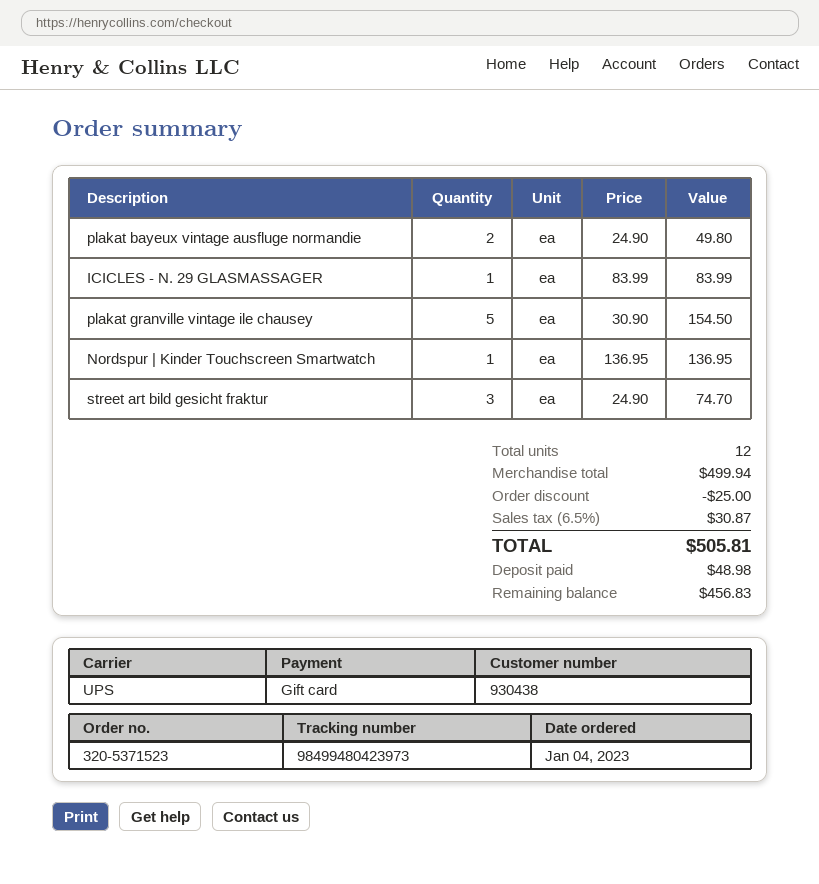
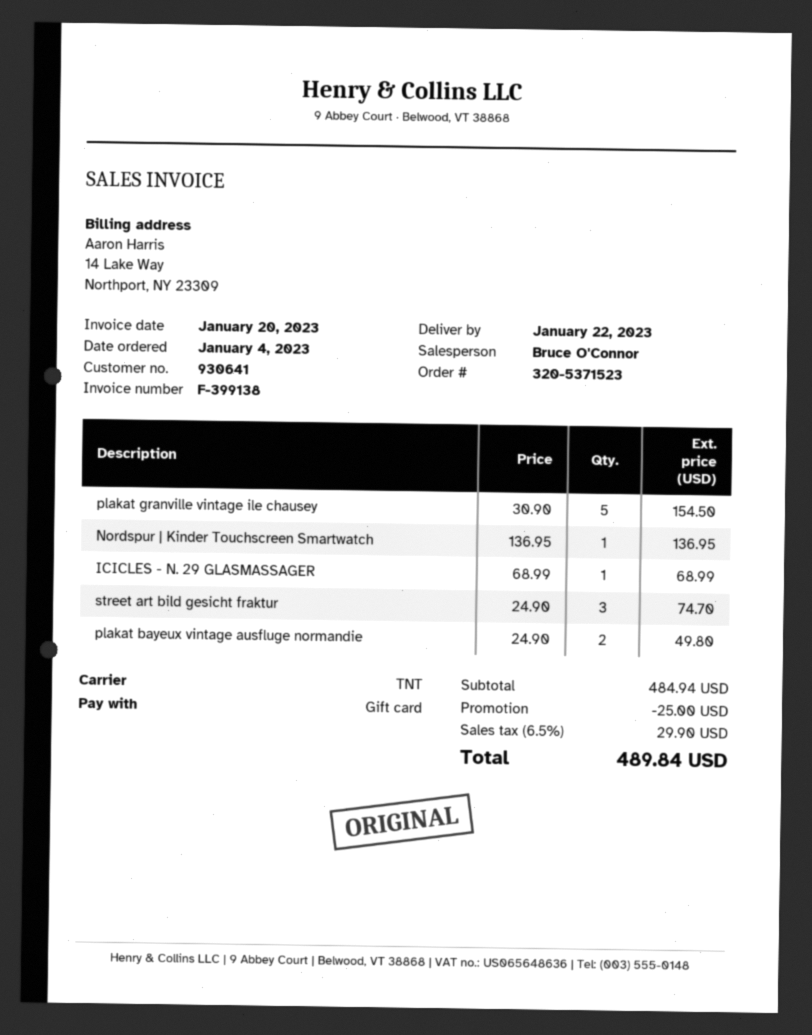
customer number: 930438 -> 930641
shipping method: UPS -> TNT
ICICLES - N. 29 GLASMASSAGER: 1 x 83.99 = 83.99 -> 1 x 68.99 = 68.99
subtotal: 499.94 -> 484.94
tax: 6.5% = 30.87 -> 6.5% = 29.90
total: 505.81 -> 489.84

